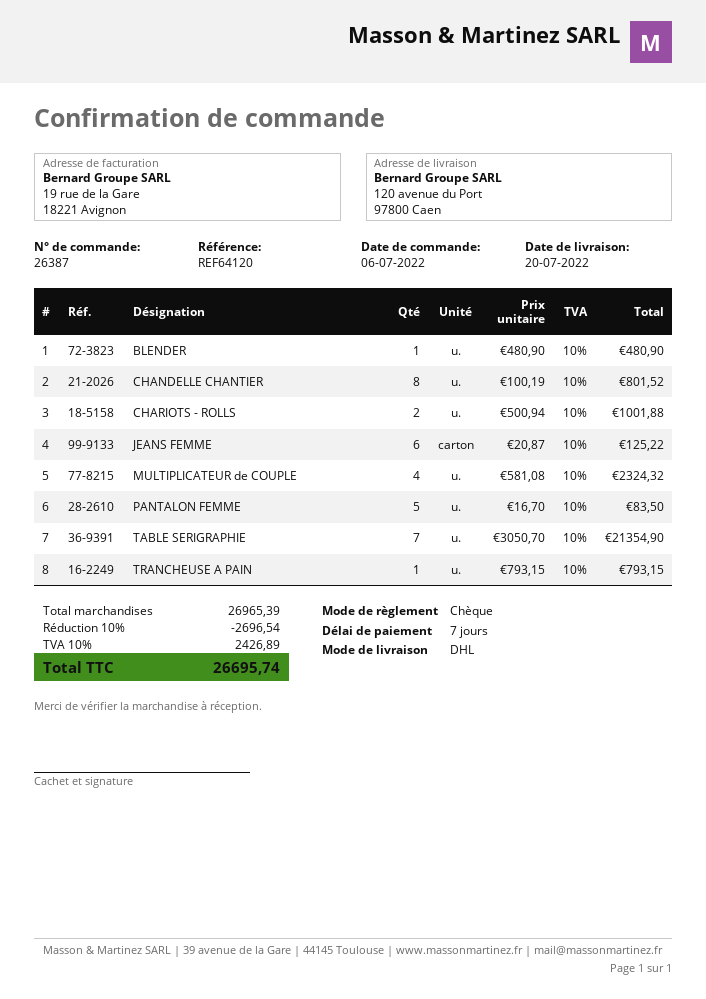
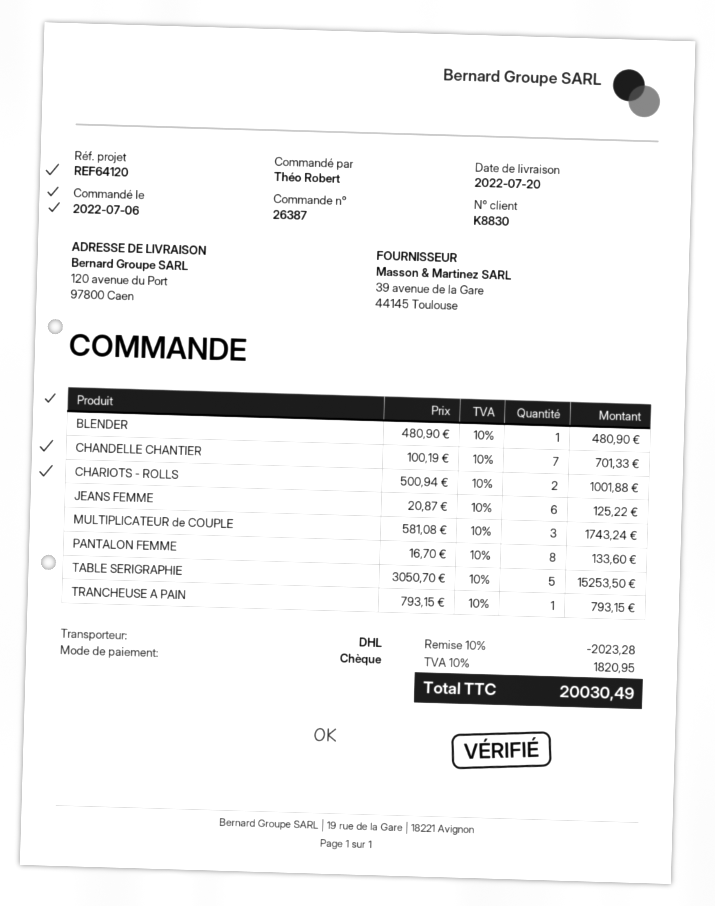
CHANDELLE CHANTIER: 8 x 100.19 = 801.52 -> 7 x 100.19 = 701.33
MULTIPLICATEUR de COUPLE: 4 x 581.08 = 2324.32 -> 3 x 581.08 = 1743.24
PANTALON FEMME: 5 x 16.70 = 83.50 -> 8 x 16.70 = 133.60
TABLE SERIGRAPHIE: 7 x 3050.70 = 21354.90 -> 5 x 3050.70 = 15253.50
discount: 10% = 2696.54 -> 10% = 2023.28
tax: 10% = 2426.89 -> 10% = 1820.95
total: 26695.74 -> 20030.49

